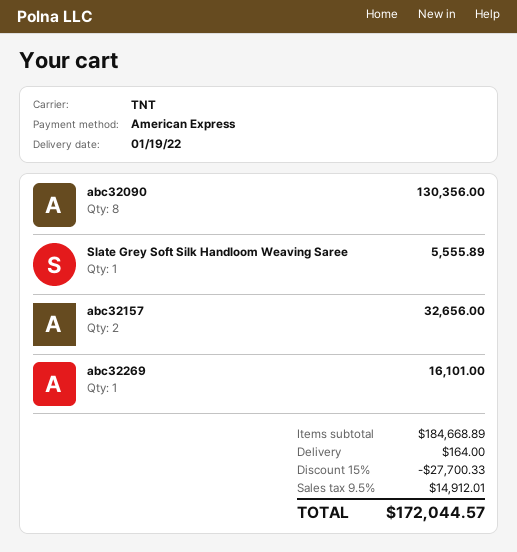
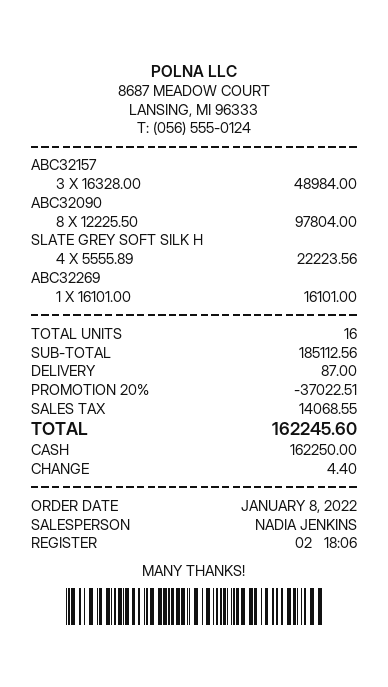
payment method: American Express -> cash
abc32090: 8 for 130356.00 -> 8 for 97804.00
Slate Grey Soft Silk Handloom Weaving Saree: 1 for 5555.89 -> 4 for 22223.56
abc32157: 2 for 32656.00 -> 3 for 48984.00
subtotal: 184668.89 -> 185112.56
discount: 15% = 27700.33 -> 20% = 37022.51
shipping: 164.00 -> 87.00
tax: 14912.01 -> 14068.55
total: 172044.57 -> 162245.60

